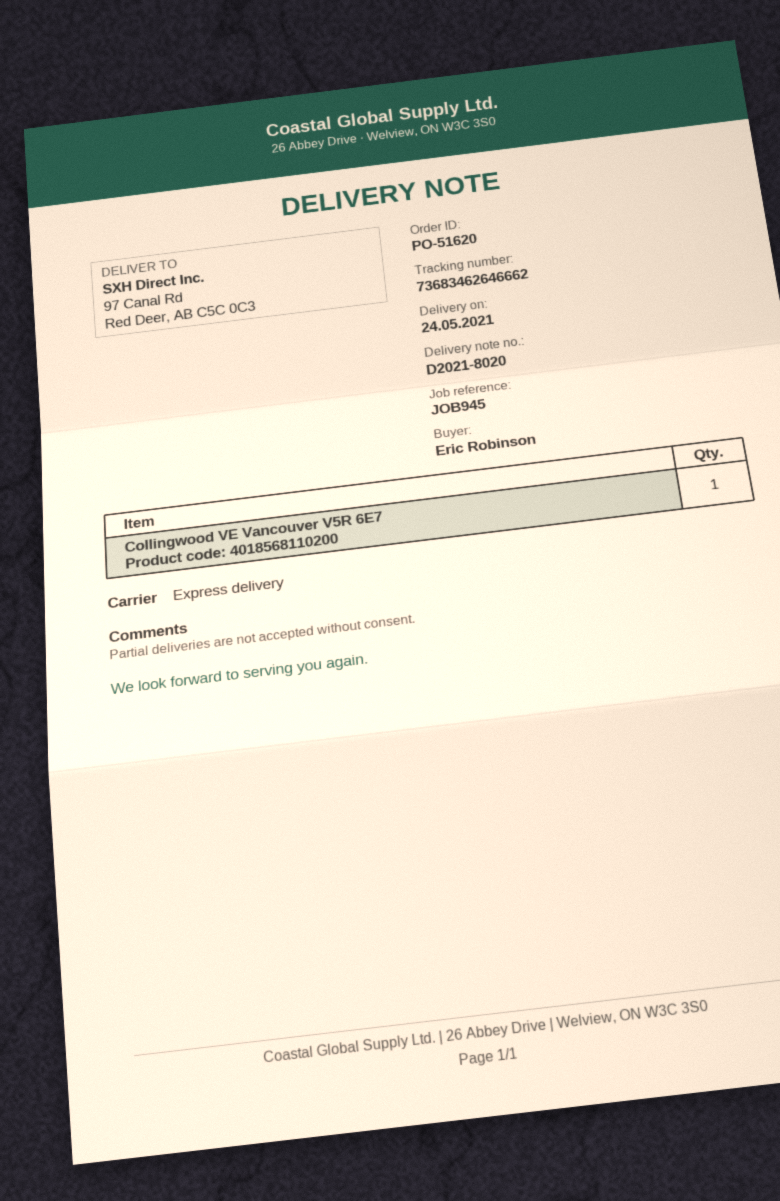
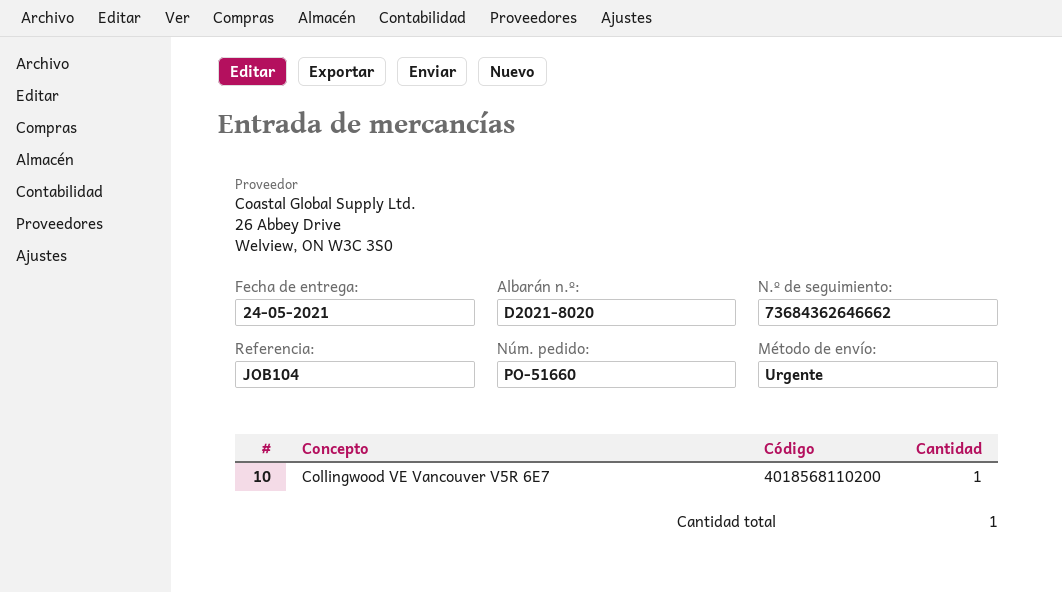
order number: PO-51620 -> PO-51660
reference: JOB945 -> JOB104
tracking number: 73683462646662 -> 73684362646662

